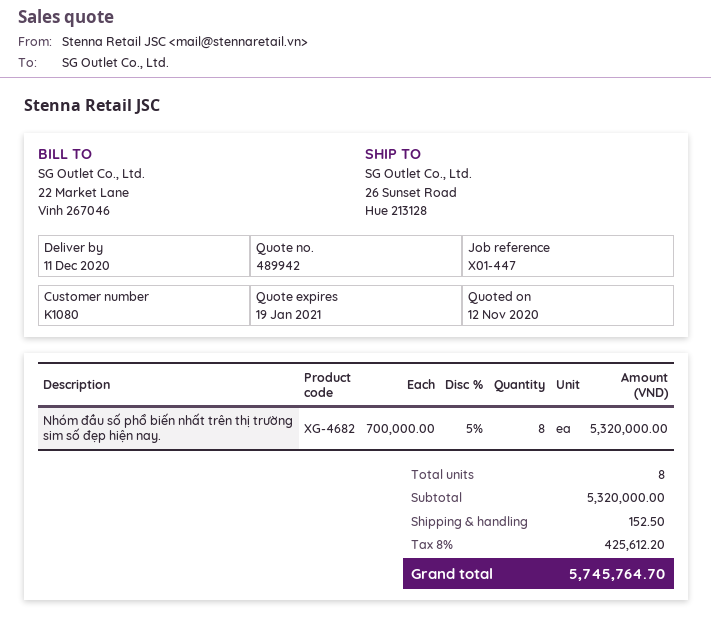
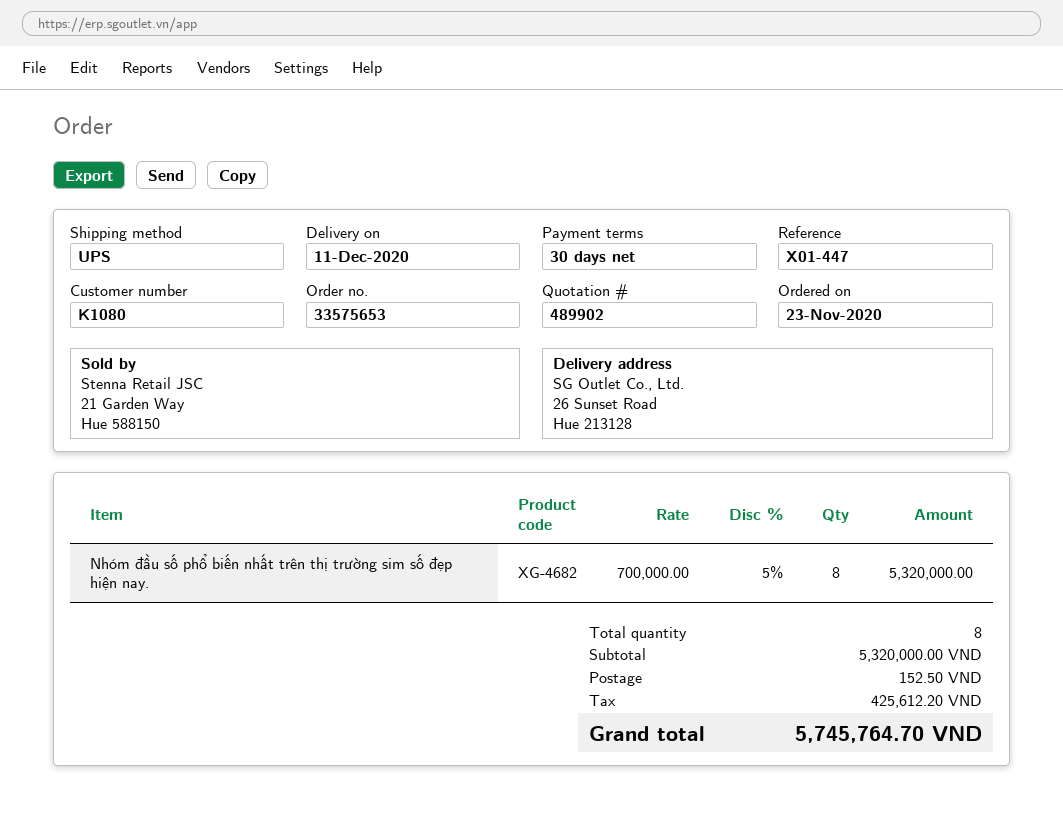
quote number: 489942 -> 489902

